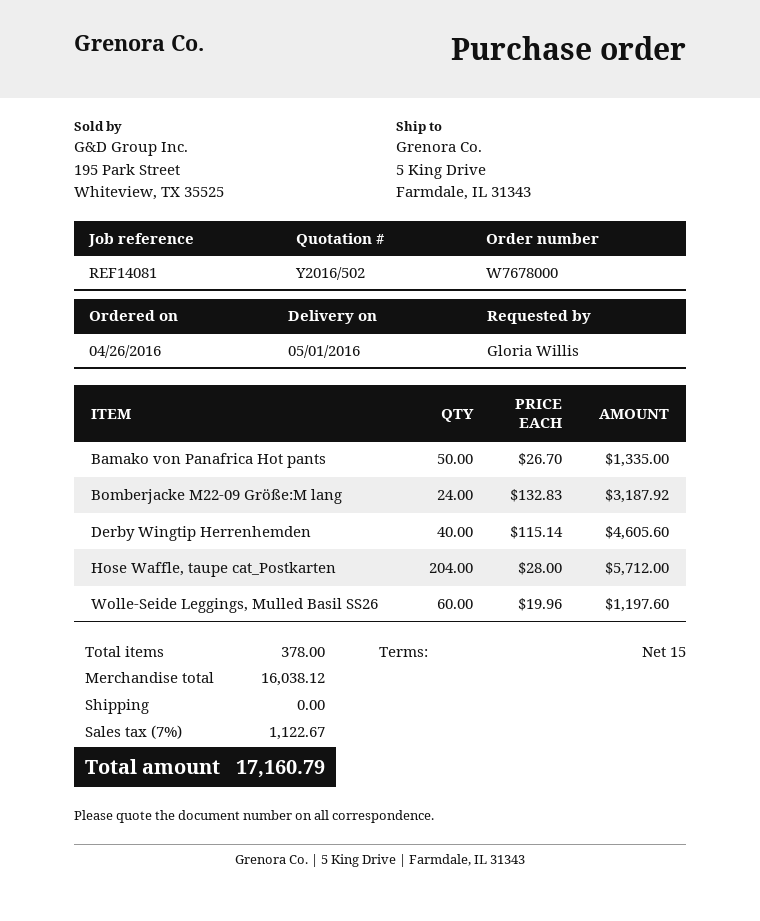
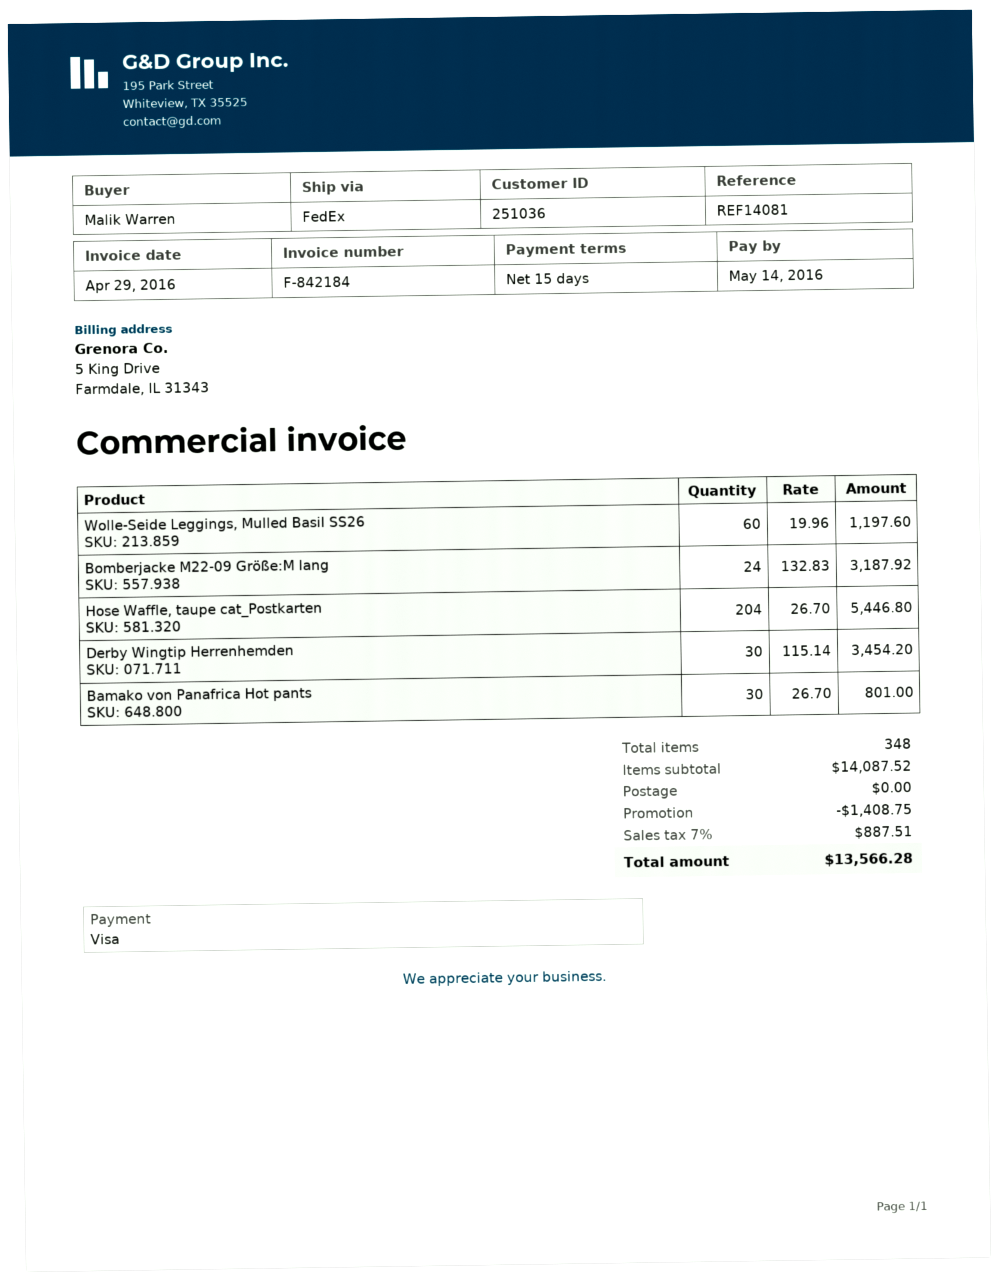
ordered by: Gloria Willis -> Malik Warren
Bamako von Panafrica Hot pants: 50 x 26.70 = 1335.00 -> 30 x 26.70 = 801.00
Derby Wingtip Herrenhemden: 40 x 115.14 = 4605.60 -> 30 x 115.14 = 3454.20
Hose Waffle, taupe cat_Postkarten: 204 x 28.00 = 5712.00 -> 204 x 26.70 = 5446.80
total quantity: 378 -> 348
subtotal: 16038.12 -> 14087.52
discount: none -> 1408.75
tax: 7% = 1122.67 -> 7% = 887.51
total: 17160.79 -> 13566.28

